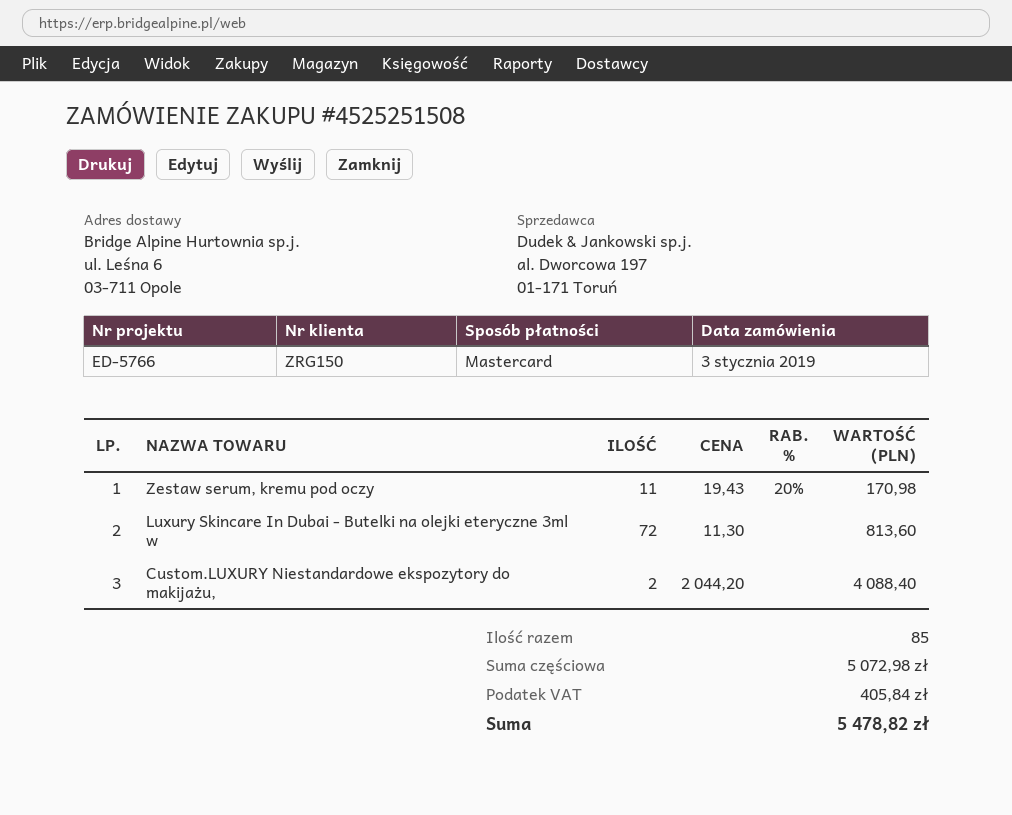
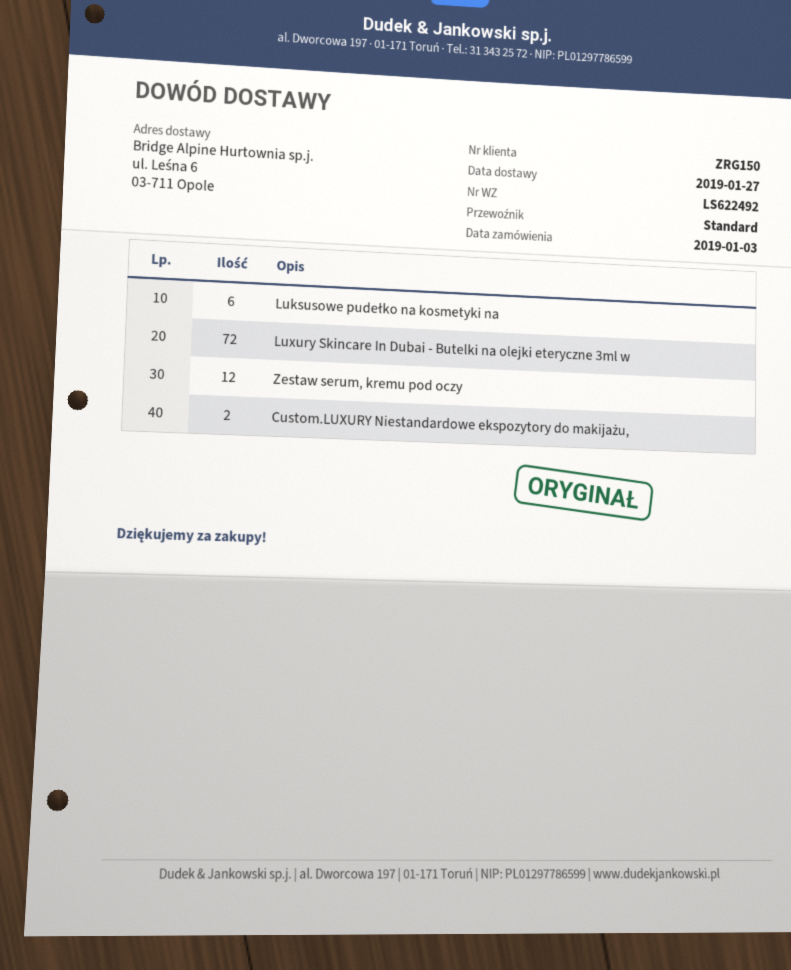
Zestaw serum, kremu pod oczy: 11 -> 12
Luksusowe pudełko na kosmetyki na: none -> 6

